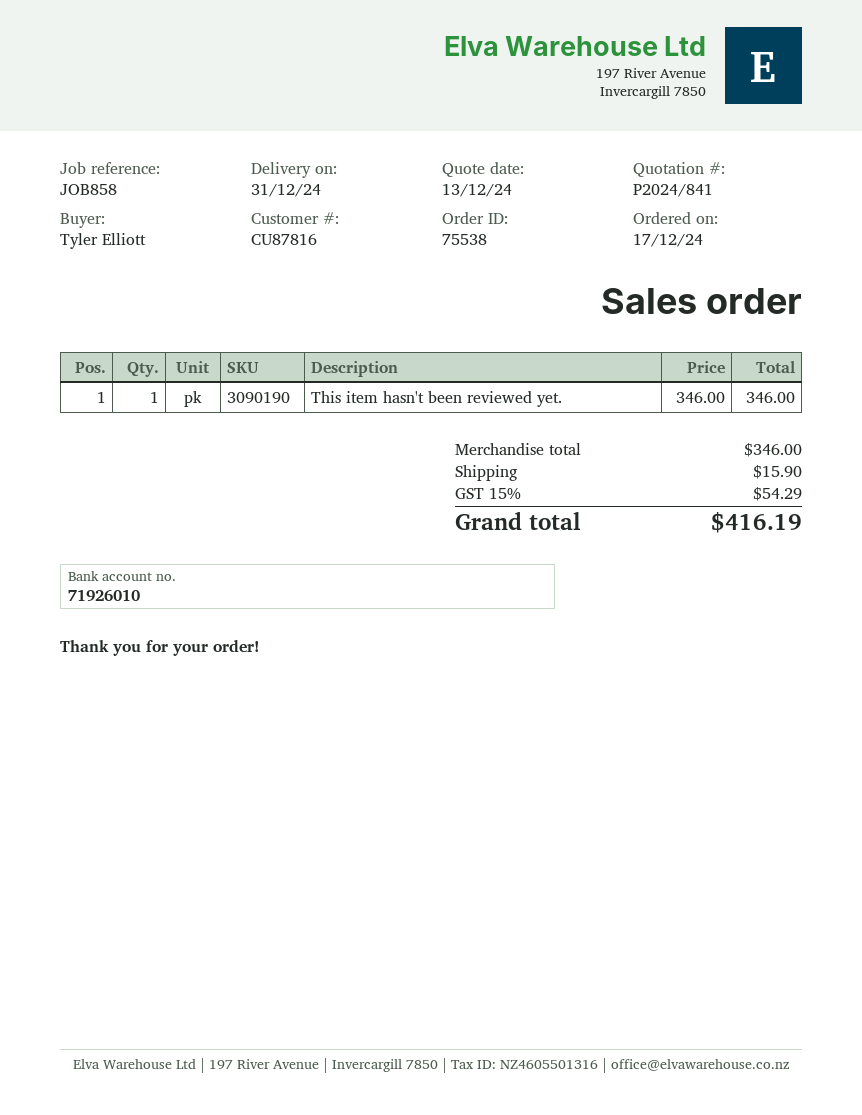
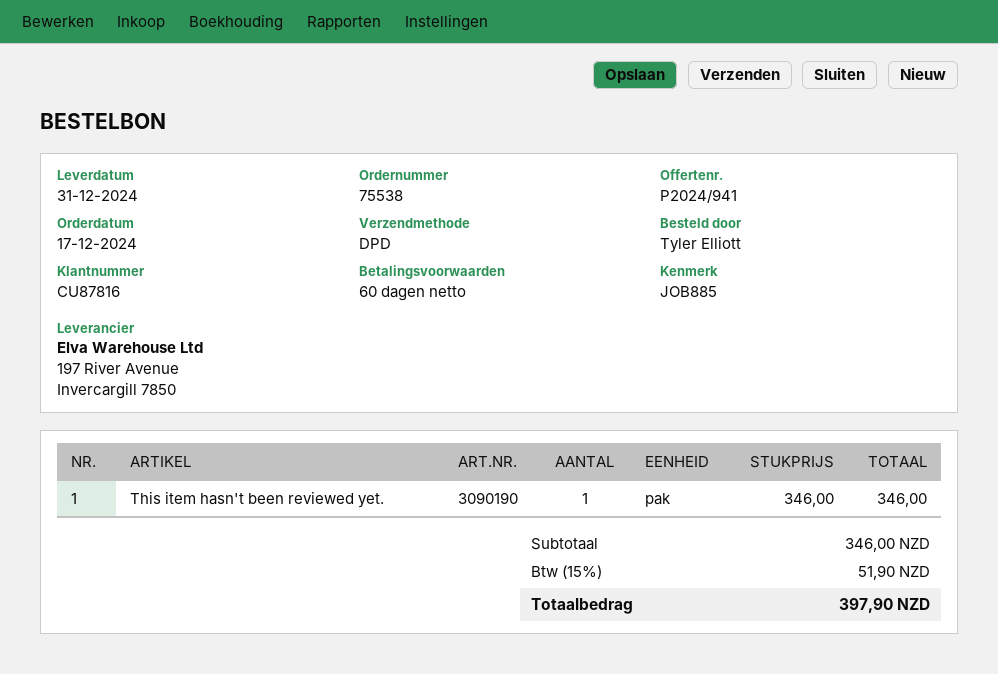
quote number: P2024/841 -> P2024/941
reference: JOB858 -> JOB885
shipping: 15.90 -> none
tax: 15% = 54.29 -> 15% = 51.90
total: 416.19 -> 397.90

